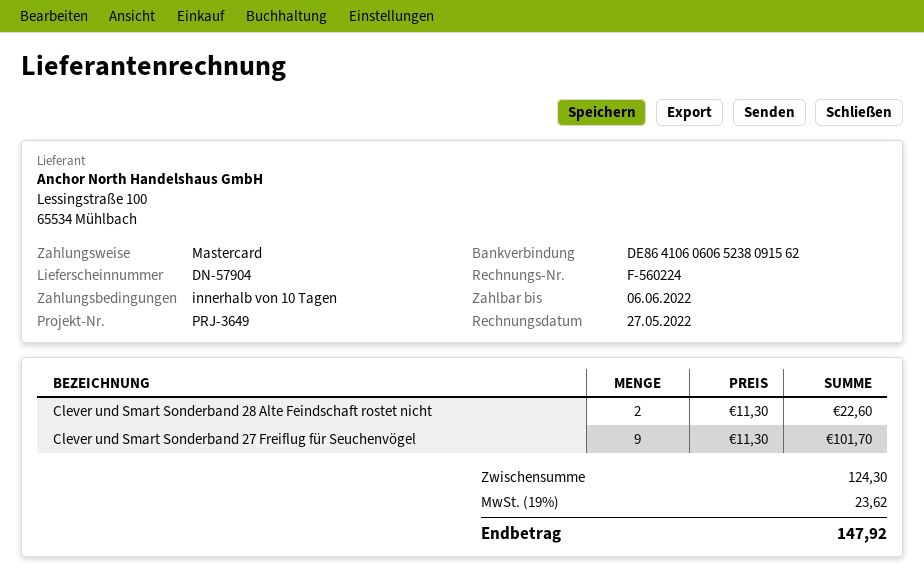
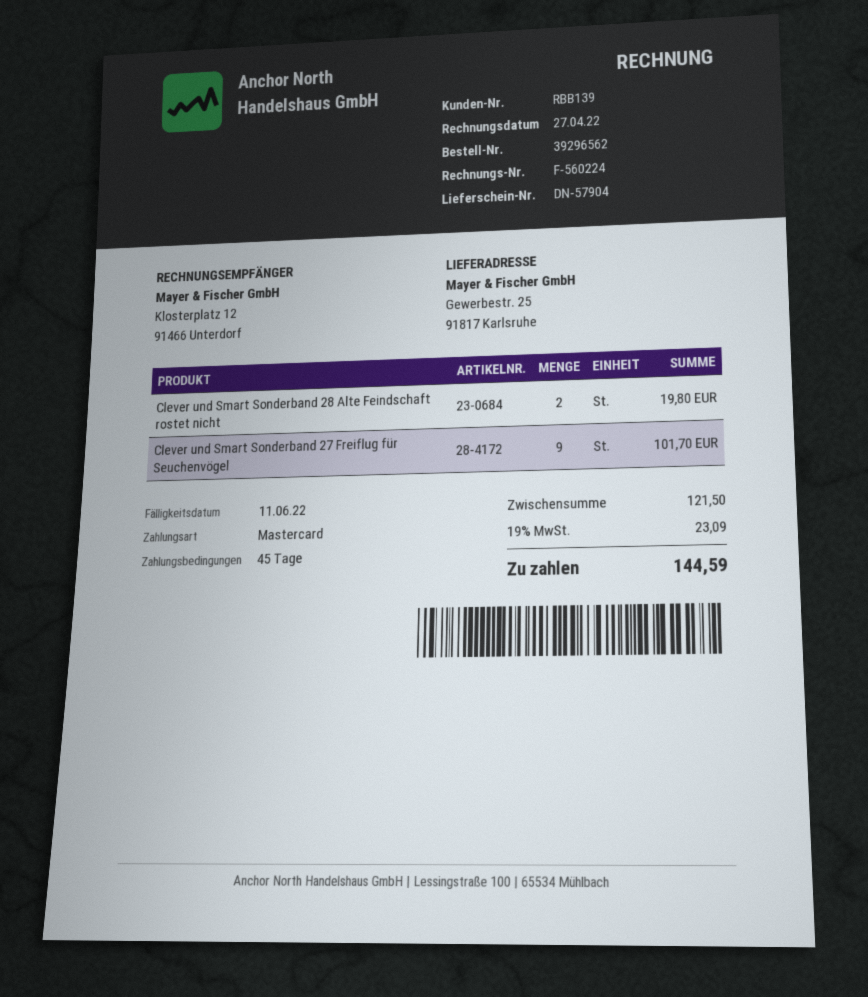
invoice date: 2022-05-27 -> 2022-04-27
payment terms: 10 days -> 45 days
due date: 2022-06-06 -> 2022-06-11
Clever und Smart Sonderband 28 Alte Feindschaft rostet nicht: 2 for 22.60 -> 2 for 19.80
subtotal: 124.30 -> 121.50
tax: 19% = 23.62 -> 19% = 23.09
total: 147.92 -> 144.59

